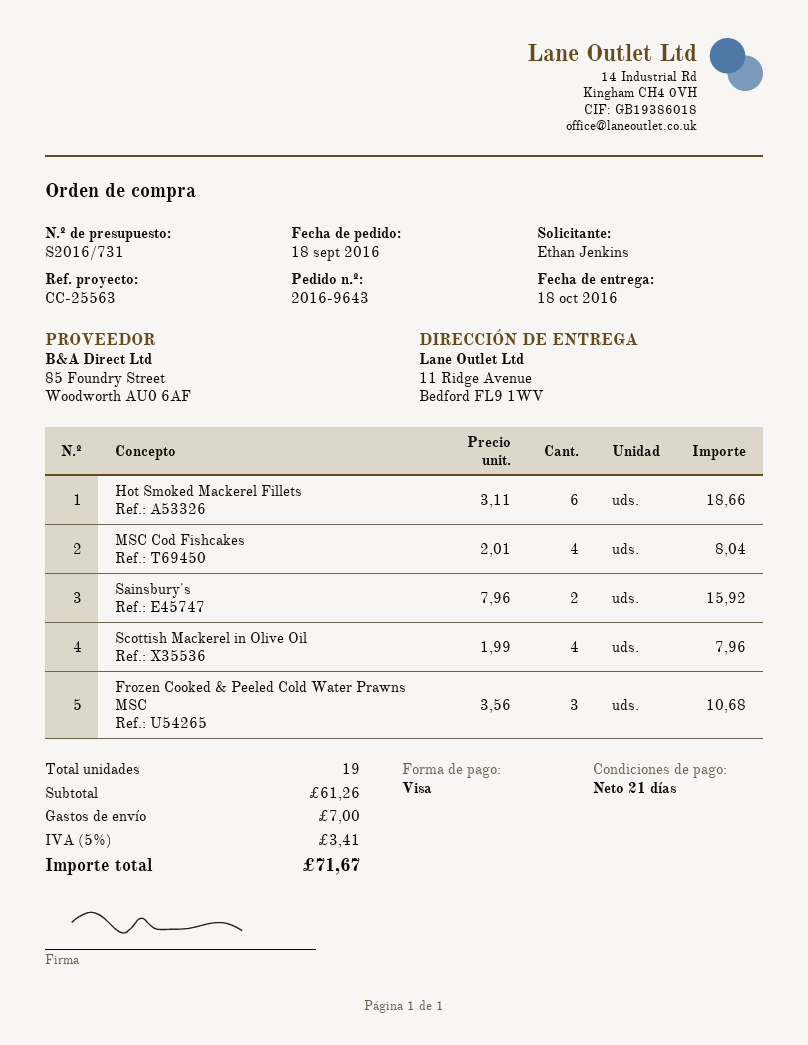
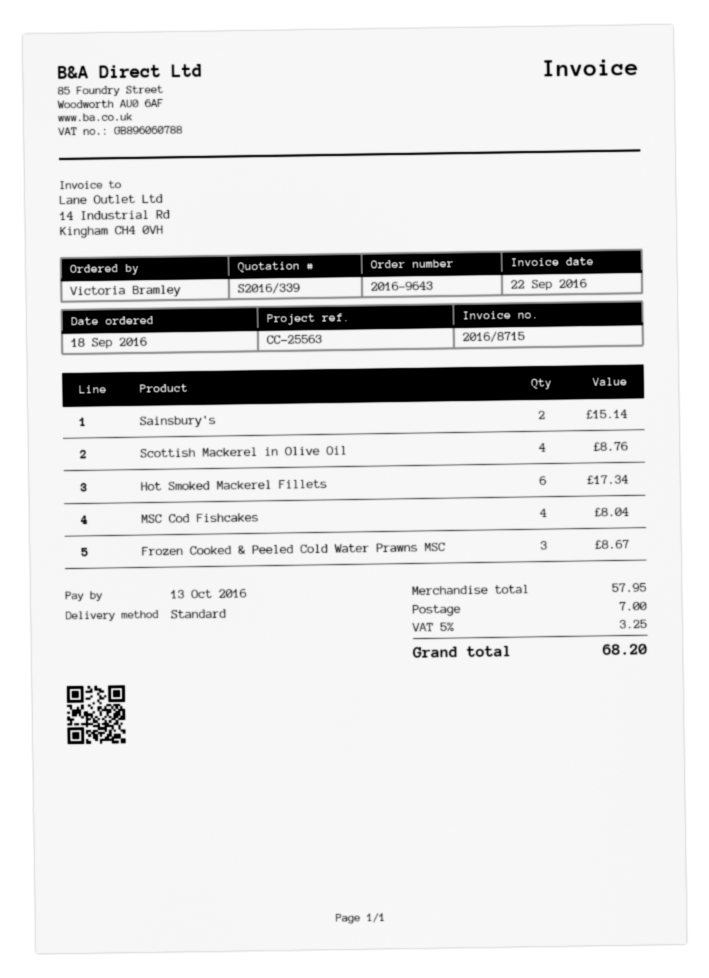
quote number: S2016/731 -> S2016/339
ordered by: Ethan Jenkins -> Victoria Bramley
Hot Smoked Mackerel Fillets: 6 for 18.66 -> 6 for 17.34
Sainsbury's: 2 for 15.92 -> 2 for 15.14
Scottish Mackerel in Olive Oil: 4 for 7.96 -> 4 for 8.76
Frozen Cooked & Peeled Cold Water Prawns MSC: 3 for 10.68 -> 3 for 8.67
subtotal: 61.26 -> 57.95
tax: 5% = 3.41 -> 5% = 3.25
total: 71.67 -> 68.20

